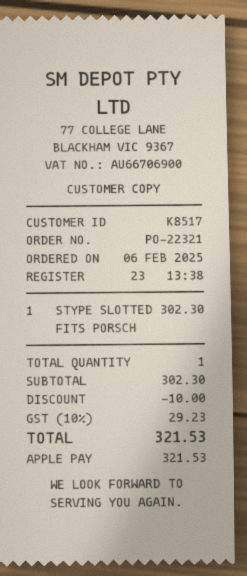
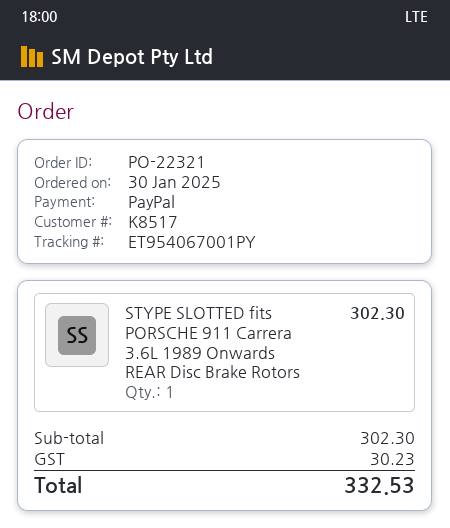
order date: 2025-02-06 -> 2025-01-30
payment method: Apple Pay -> PayPal
discount: 10.00 -> none
tax: 29.23 -> 30.23
total: 321.53 -> 332.53

